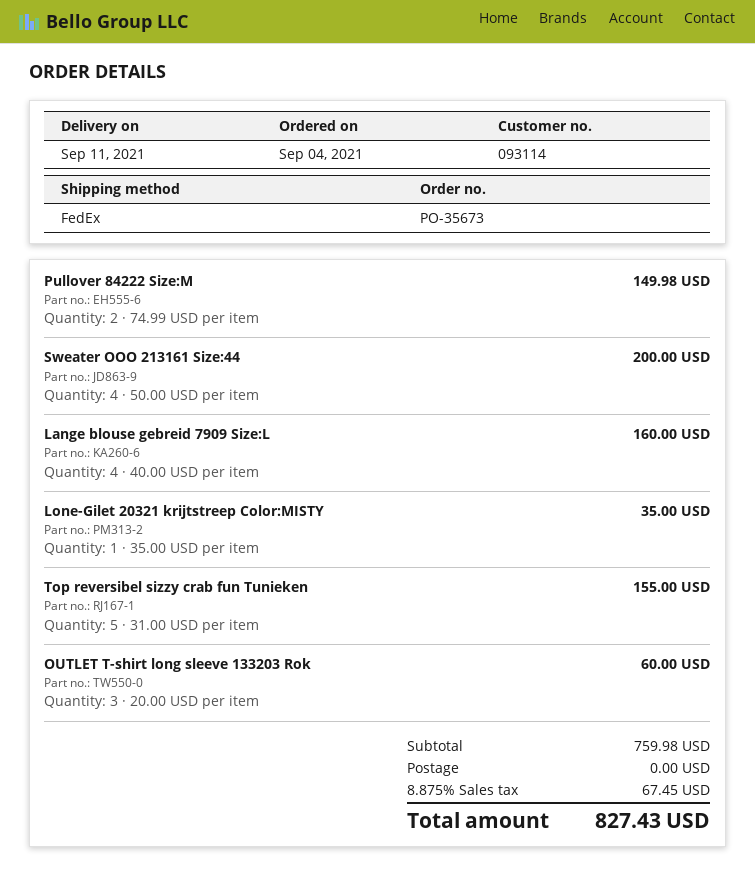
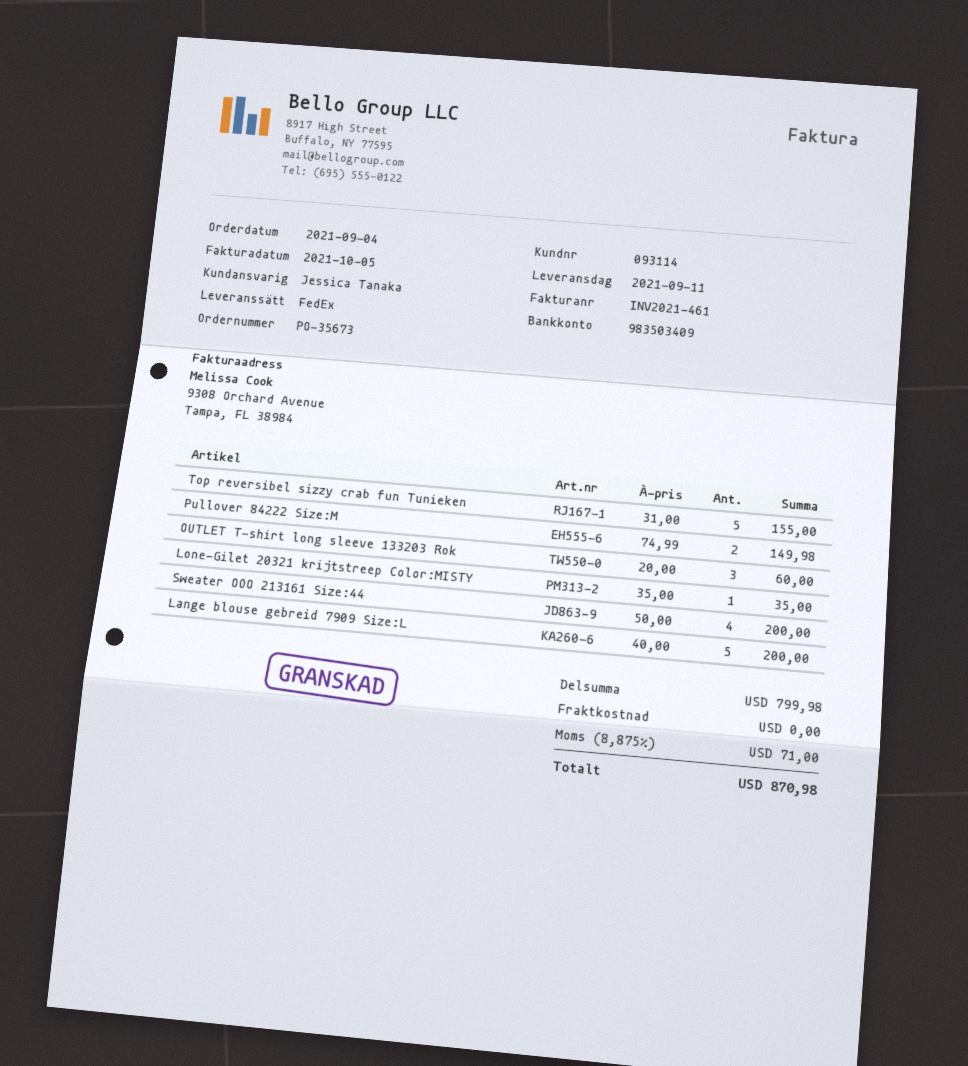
Lange blouse gebreid 7909 Size:L: 4 x 40.00 = 160.00 -> 5 x 40.00 = 200.00
subtotal: 759.98 -> 799.98
tax: 8.875% = 67.45 -> 8.875% = 71.00
total: 827.43 -> 870.98

